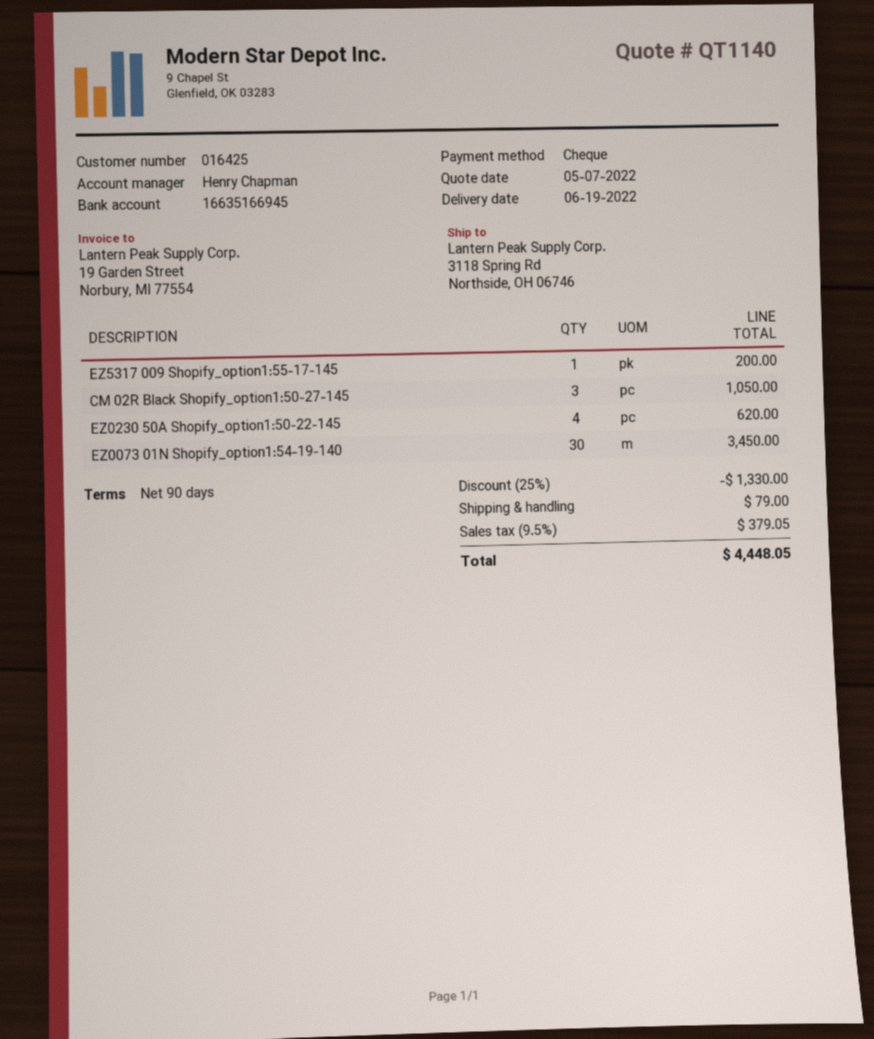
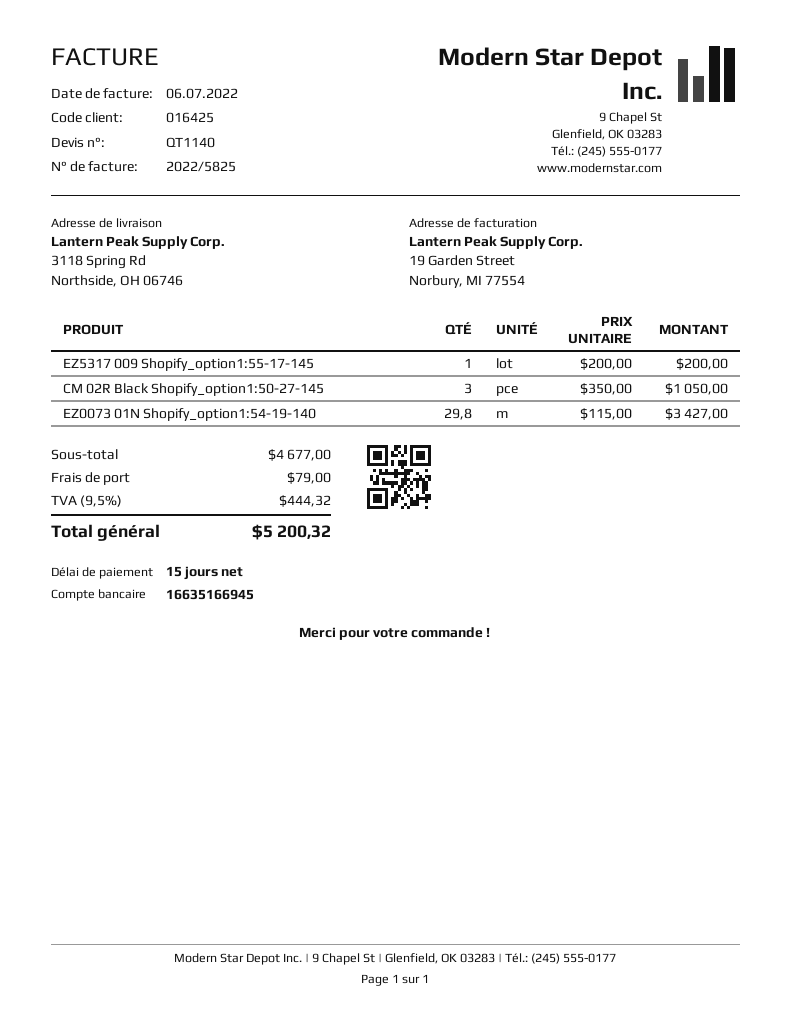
payment terms: 90 days -> 15 days
EZ0230 50A Shopify_option1:50-22-145: 4 for 620.00 -> none
EZ0073 01N Shopify_option1:54-19-140: 30 for 3450.00 -> 29.8 for 3427.00
discount: 25% = 1330.00 -> none
tax: 9.5% = 379.05 -> 9.5% = 444.32
total: 4448.05 -> 5200.32

